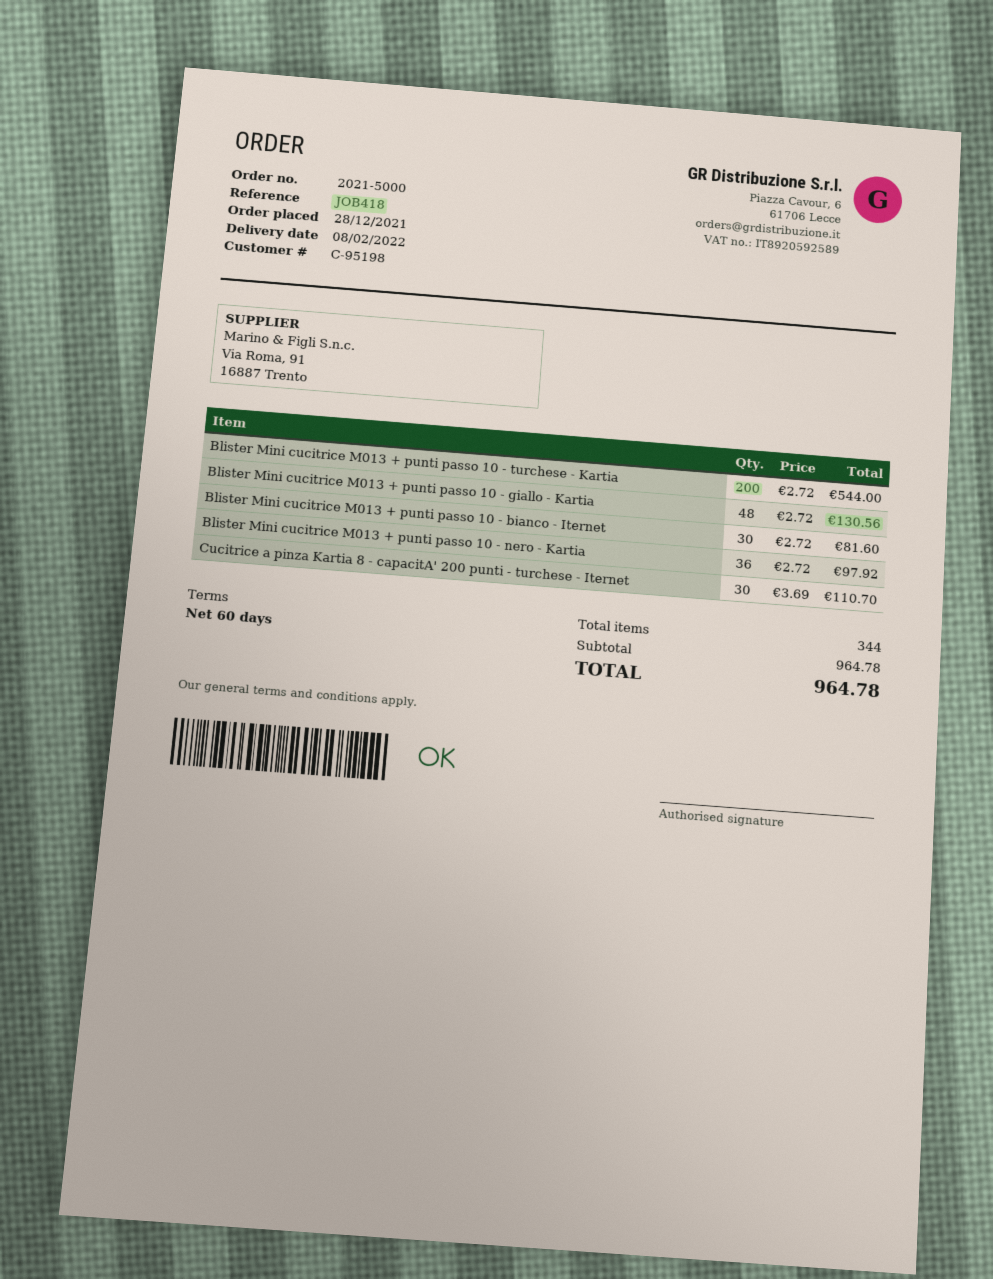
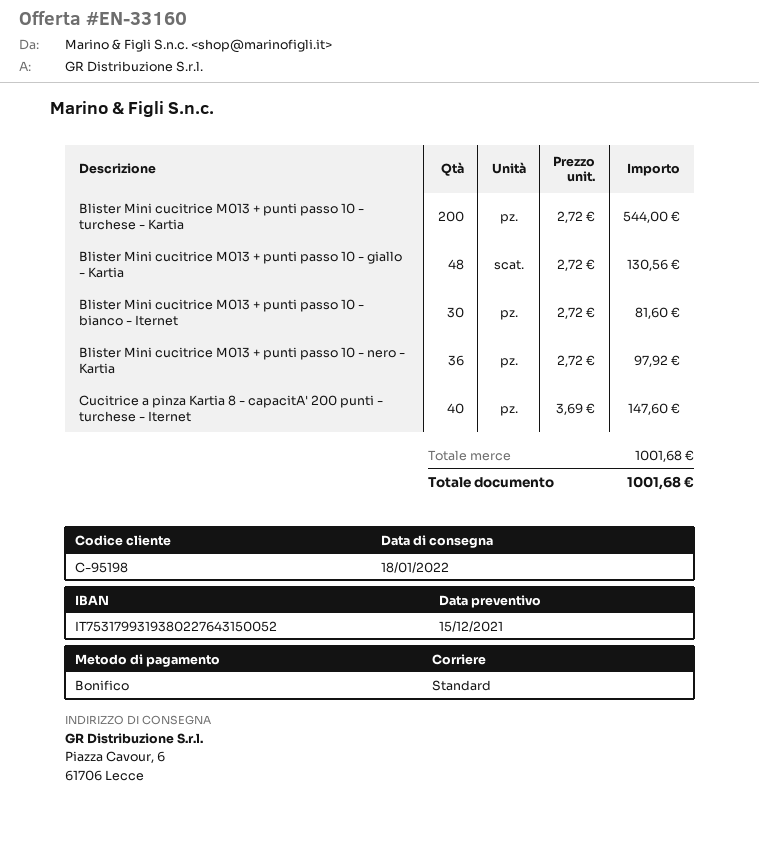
delivery date: 2022-02-08 -> 2022-01-18
Cucitrice a pinza Kartia 8 - capacitA' 200 punti - turchese - Iternet: 30 x 3.69 = 110.70 -> 40 x 3.69 = 147.60
subtotal: 964.78 -> 1001.68
total: 964.78 -> 1001.68

